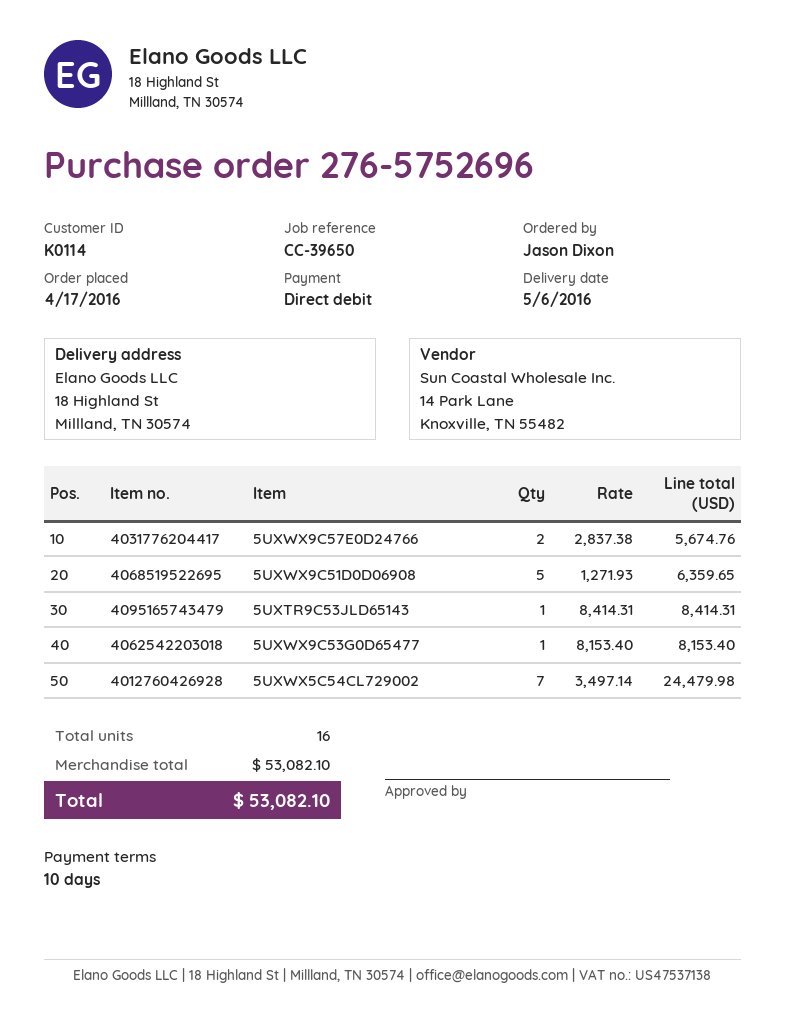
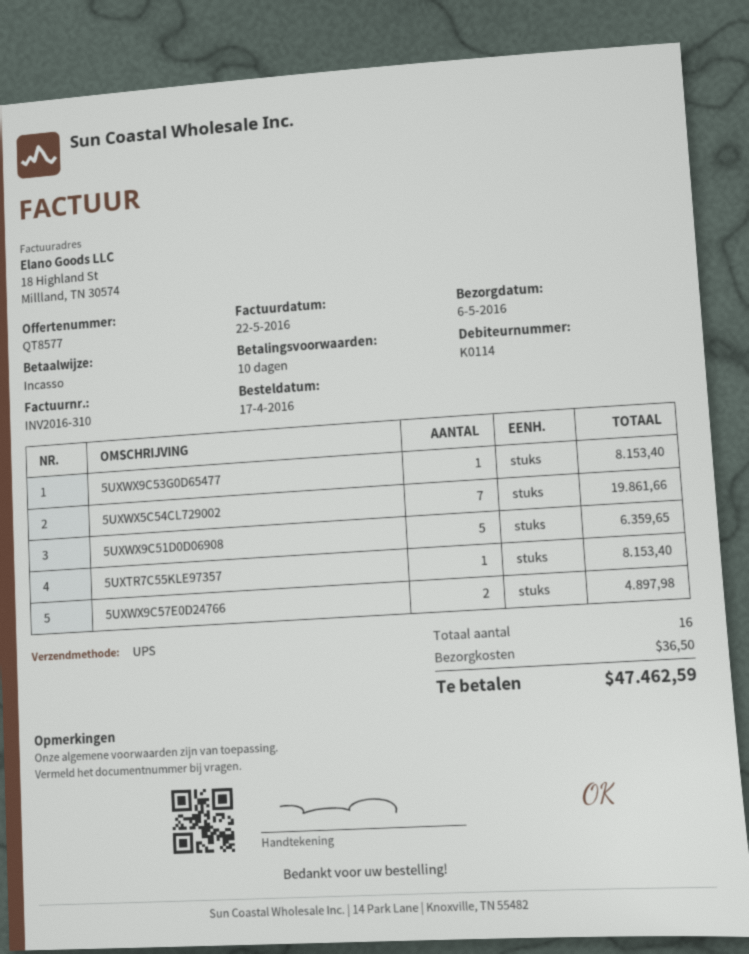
5UXWX9C57E0D24766: 2 for 5674.76 -> 2 for 4897.98
5UXTR9C53JLD65143: 1 for 8414.31 -> none
5UXWX5C54CL729002: 7 for 24479.98 -> 7 for 19861.66
5UXTR7C55KLE97357: none -> 1 for 8153.40
shipping: none -> 36.50
total: 53082.10 -> 47462.59

